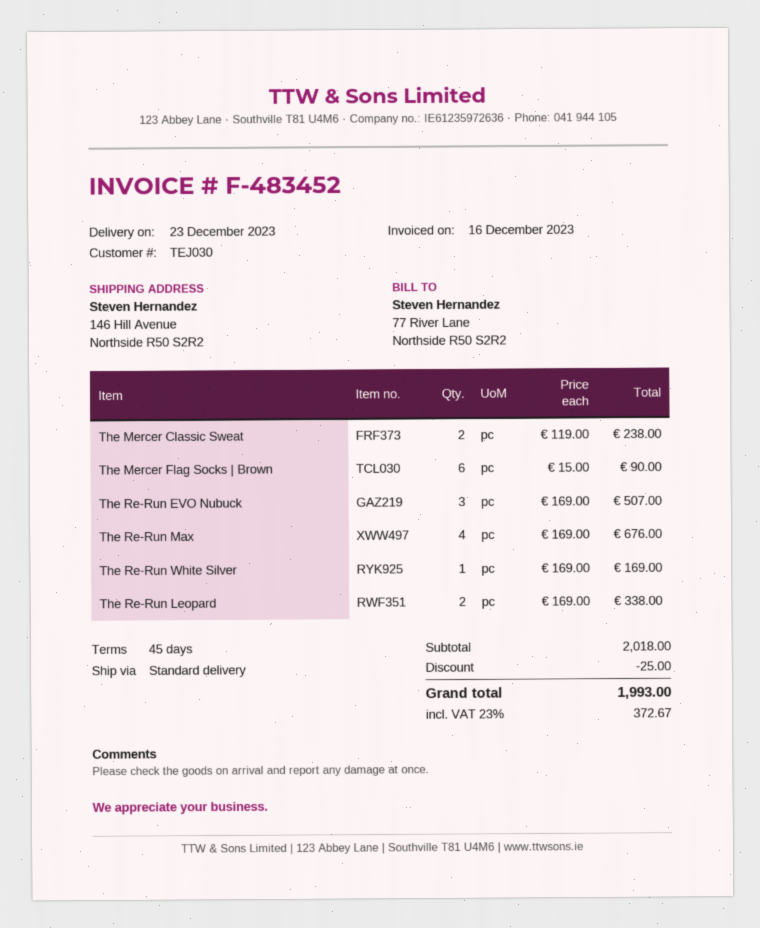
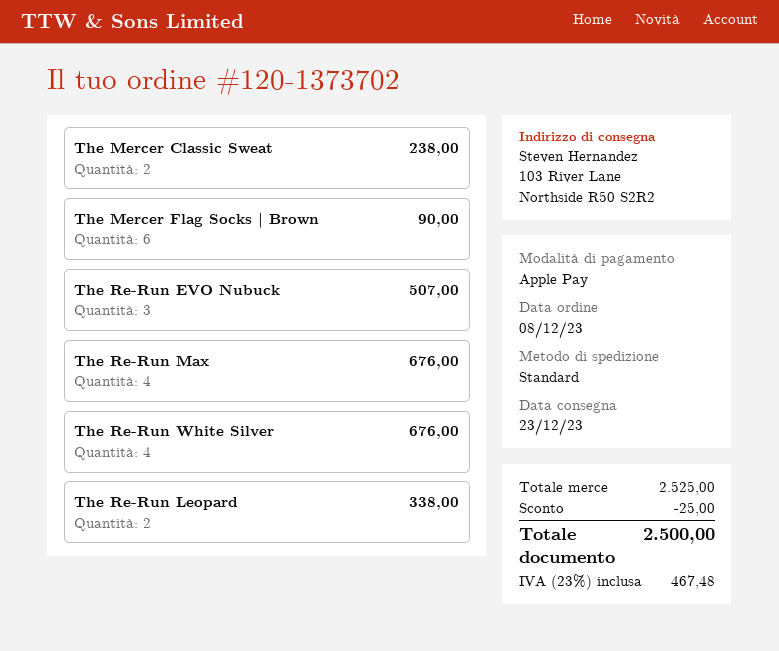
ship to: 146 Hill Avenue, Northside R50 S2R2 -> 103 River Lane, Northside R50 S2R2
The Re-Run White Silver: 1 for 169.00 -> 4 for 676.00
subtotal: 2018.00 -> 2525.00
tax: 23% = 372.67 -> 23% = 467.48
total: 1993.00 -> 2500.00

